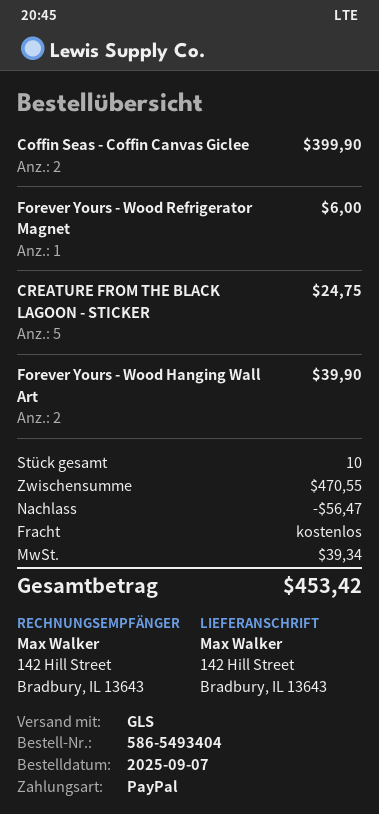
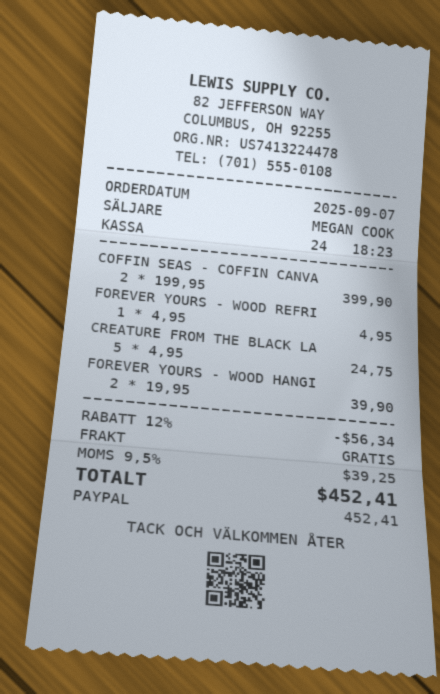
Forever Yours - Wood Refrigerator Magnet: 1 for 6.00 -> 1 for 4.95
discount: 56.47 -> 56.34
tax: 39.34 -> 39.25
total: 453.42 -> 452.41

